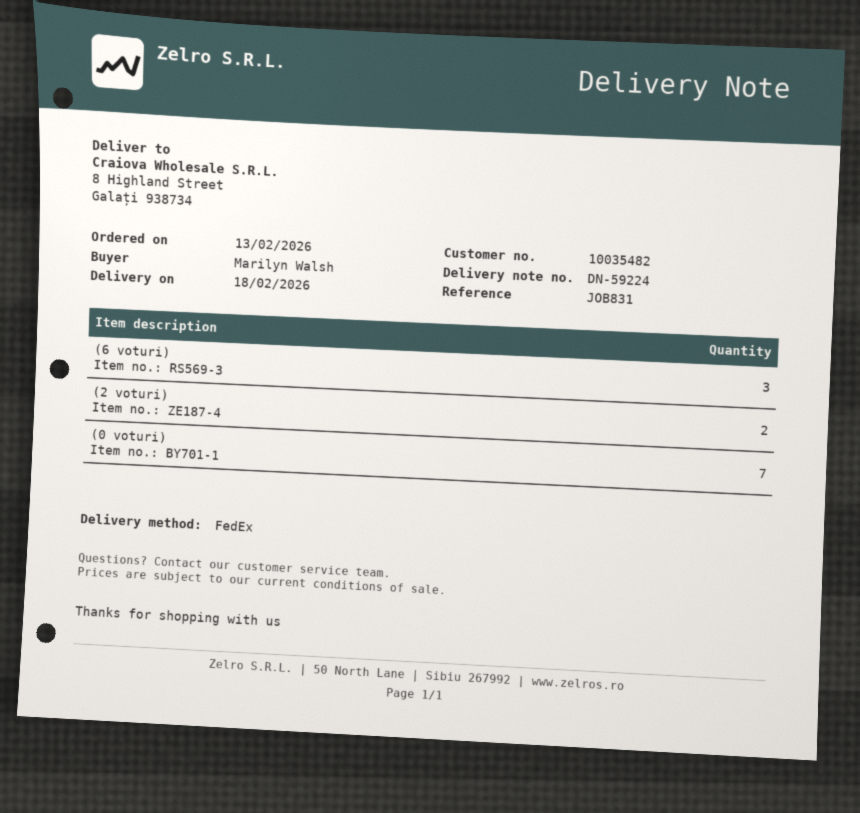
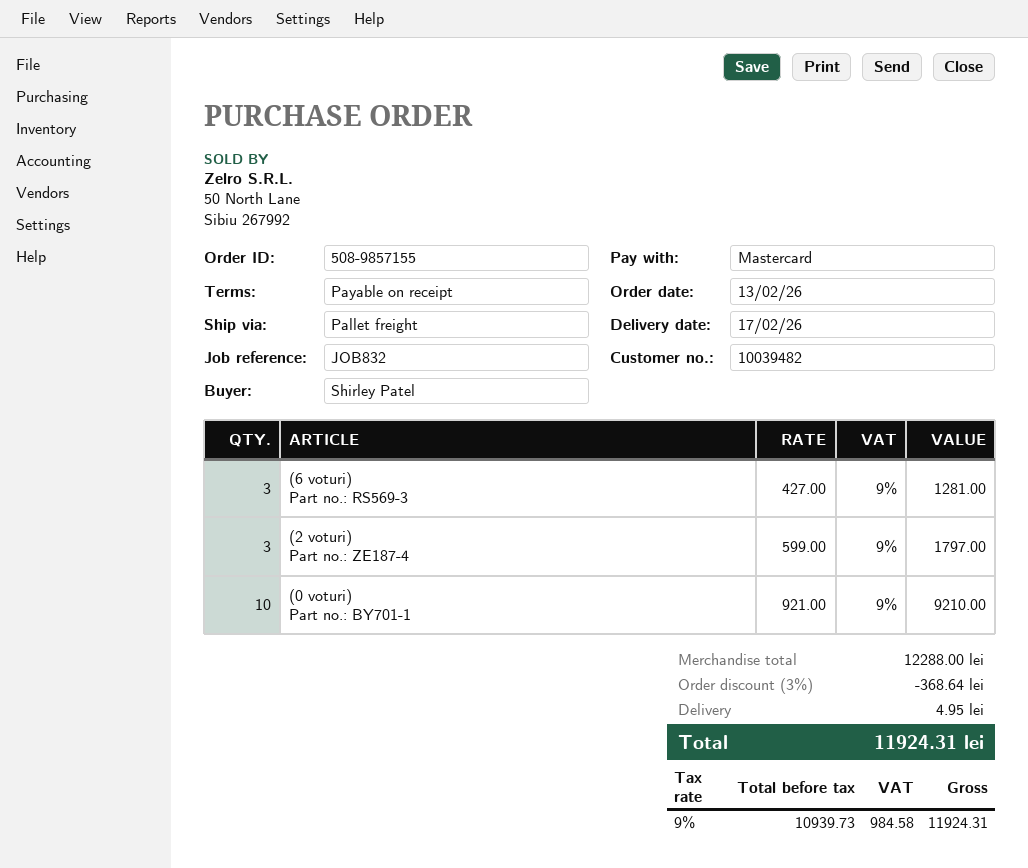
delivery date: 2026-02-18 -> 2026-02-17
customer number: 10035482 -> 10039482
reference: JOB831 -> JOB832
ordered by: Marilyn Walsh -> Shirley Patel
shipping method: FedEx -> pallet freight
(2 voturi): 2 -> 3
(0 voturi): 7 -> 10

